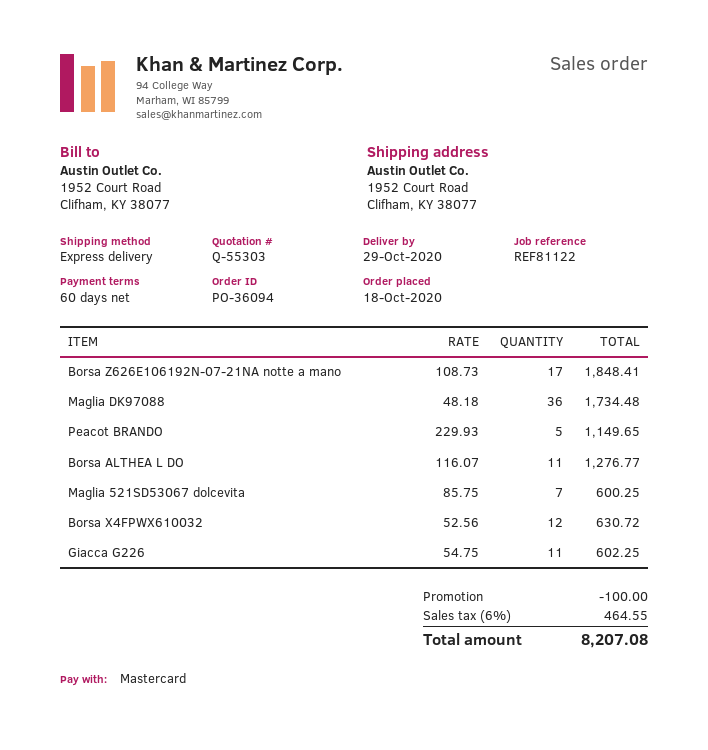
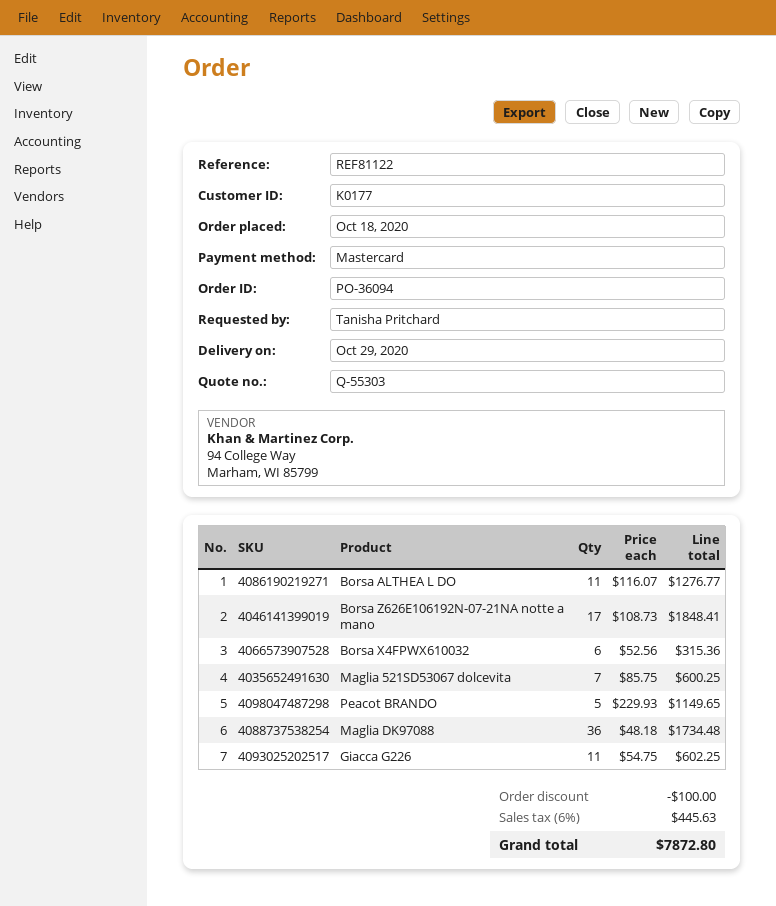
Borsa X4FPWX610032: 12 x 52.56 = 630.72 -> 6 x 52.56 = 315.36
tax: 6% = 464.55 -> 6% = 445.63
total: 8207.08 -> 7872.80

